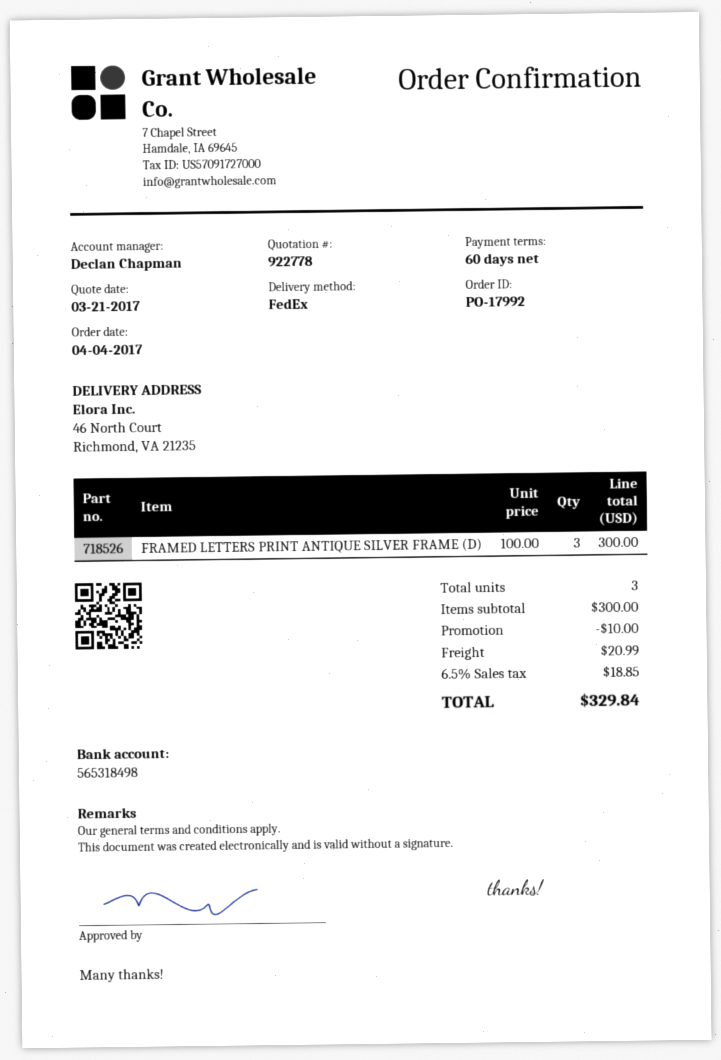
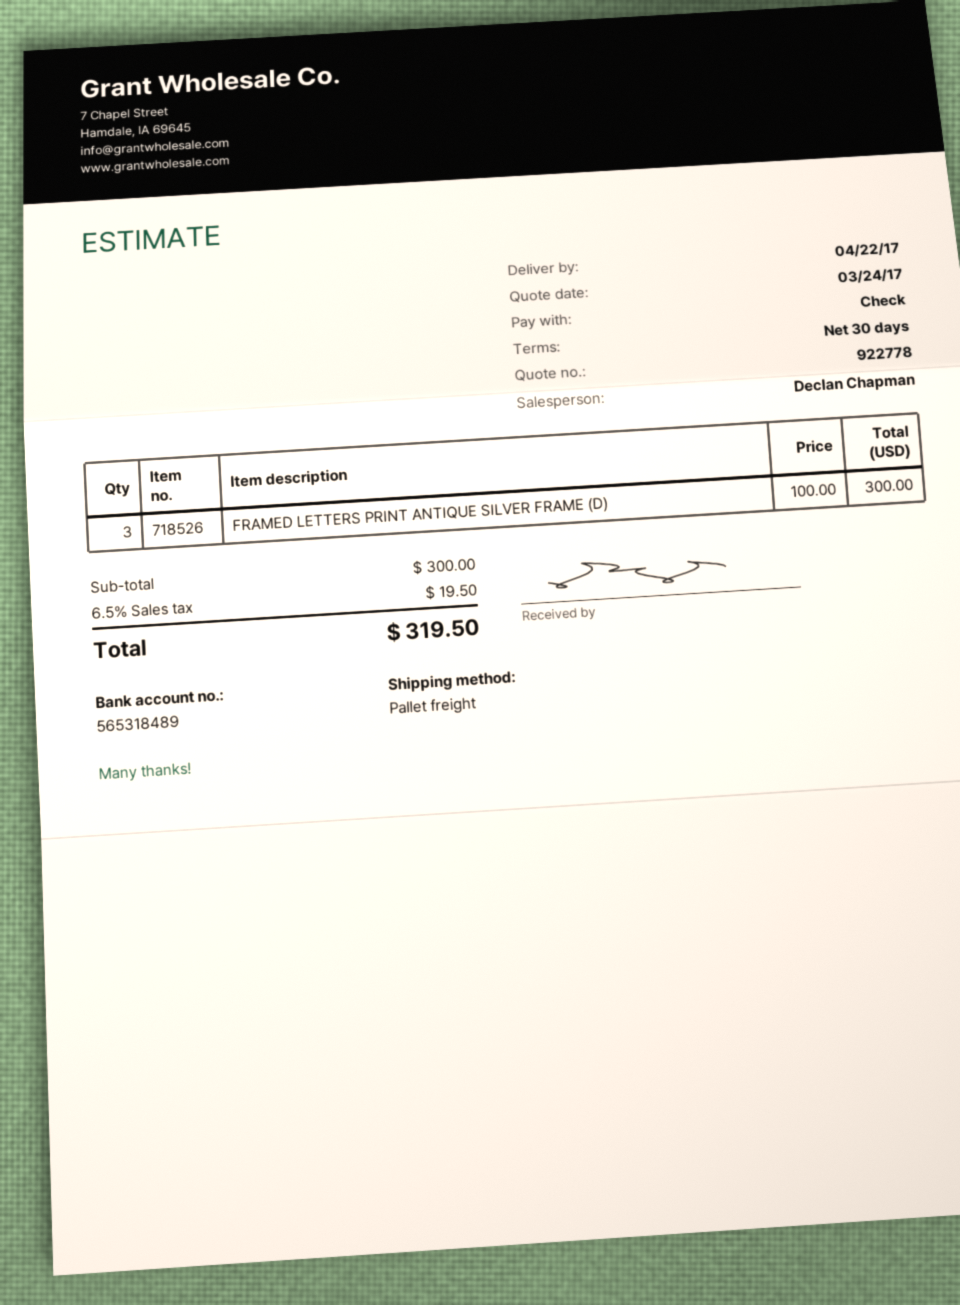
quote date: 2017-03-21 -> 2017-03-24
payment terms: 60 days -> 30 days
bank account: 565318498 -> 565318489
shipping method: FedEx -> pallet freight
discount: 10.00 -> none
shipping: 20.99 -> none
tax: 6.5% = 18.85 -> 6.5% = 19.50
total: 329.84 -> 319.50

